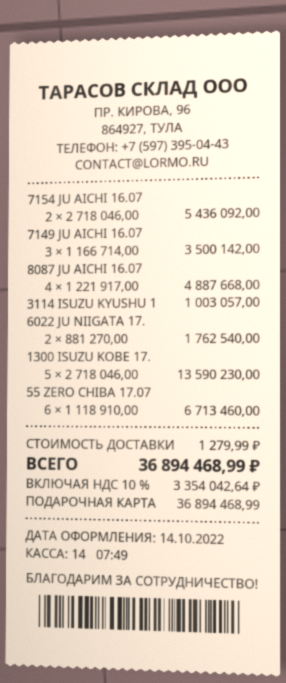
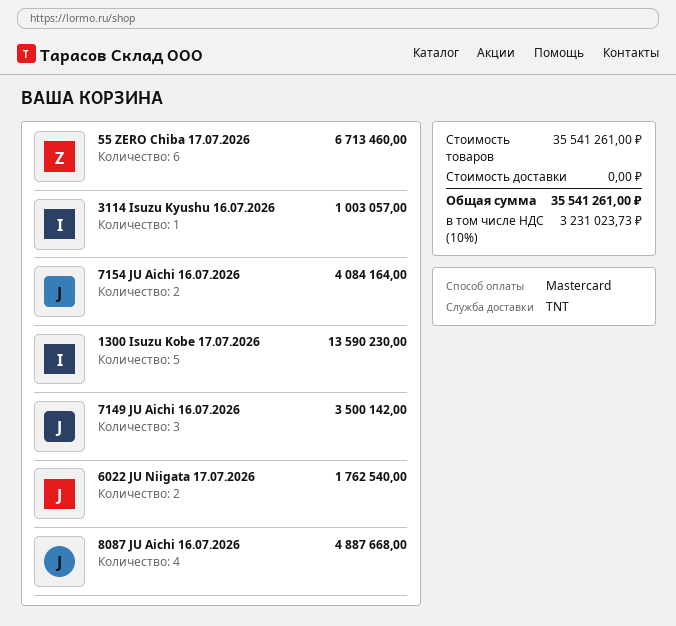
payment method: gift card -> Mastercard
7154 JU AICHI 16.07: 2 for 5436092.00 -> 2 for 4084164.00
shipping: 1279.99 -> 0.00
tax: 10% = 3354042.64 -> 10% = 3231023.73
total: 36894468.99 -> 35541261.00

